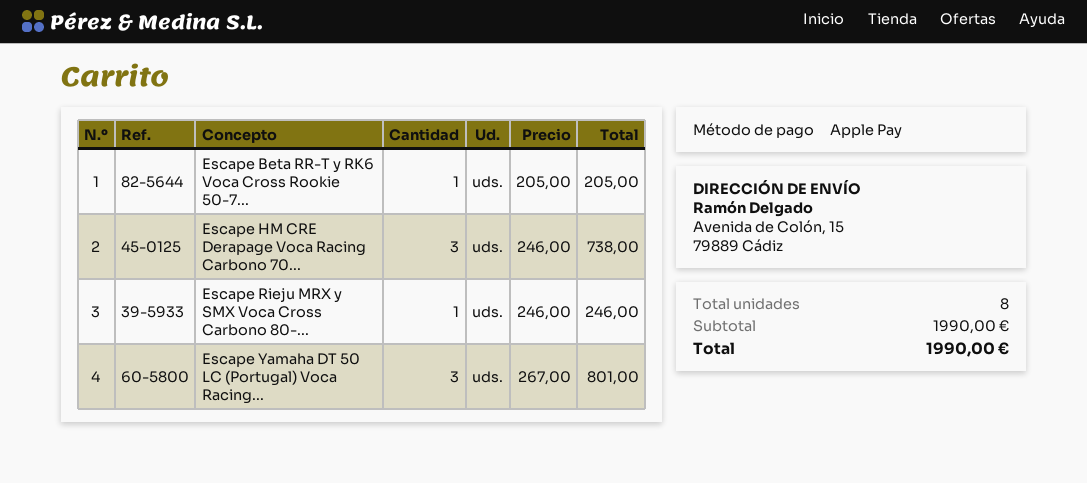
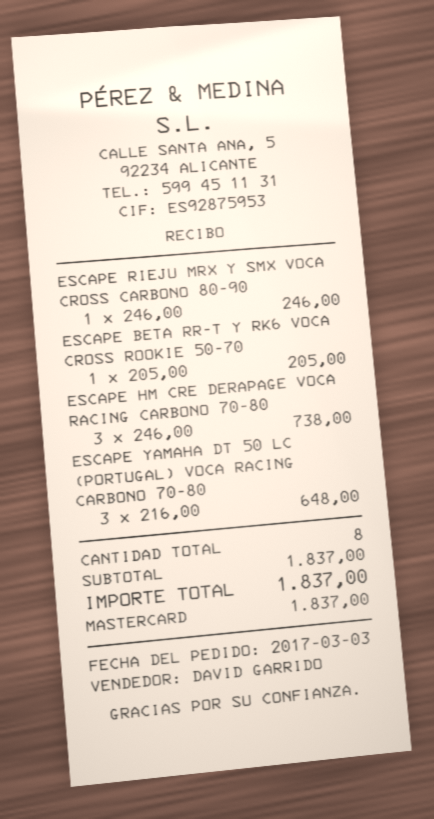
payment method: Apple Pay -> Mastercard
Escape Yamaha DT 50 LC (Portugal) Voca Racing...: 3 x 267.00 = 801.00 -> 3 x 216.00 = 648.00
subtotal: 1990.00 -> 1837.00
total: 1990.00 -> 1837.00

